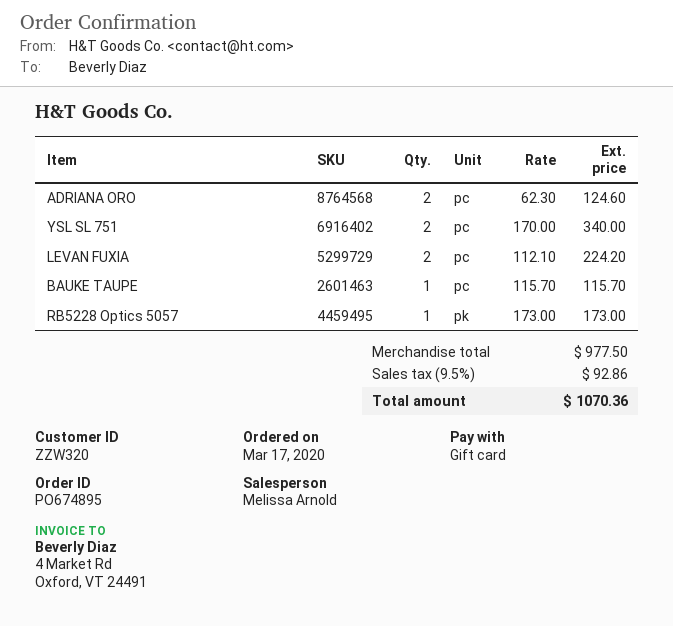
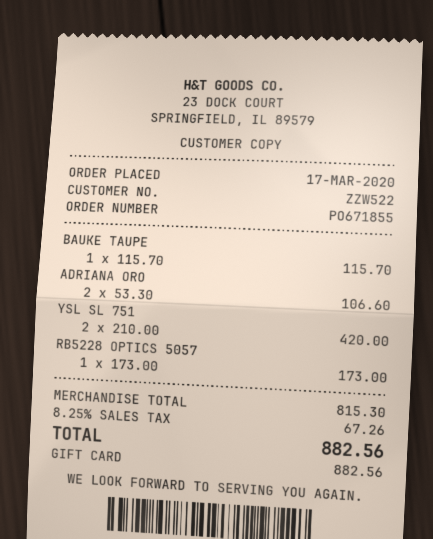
order number: PO674895 -> PO671855
customer number: ZZW320 -> ZZW522
ADRIANA ORO: 2 x 62.30 = 124.60 -> 2 x 53.30 = 106.60
YSL SL 751: 2 x 170.00 = 340.00 -> 2 x 210.00 = 420.00
LEVAN FUXIA: 2 x 112.10 = 224.20 -> none
subtotal: 977.50 -> 815.30
tax: 9.5% = 92.86 -> 8.25% = 67.26
total: 1070.36 -> 882.56

